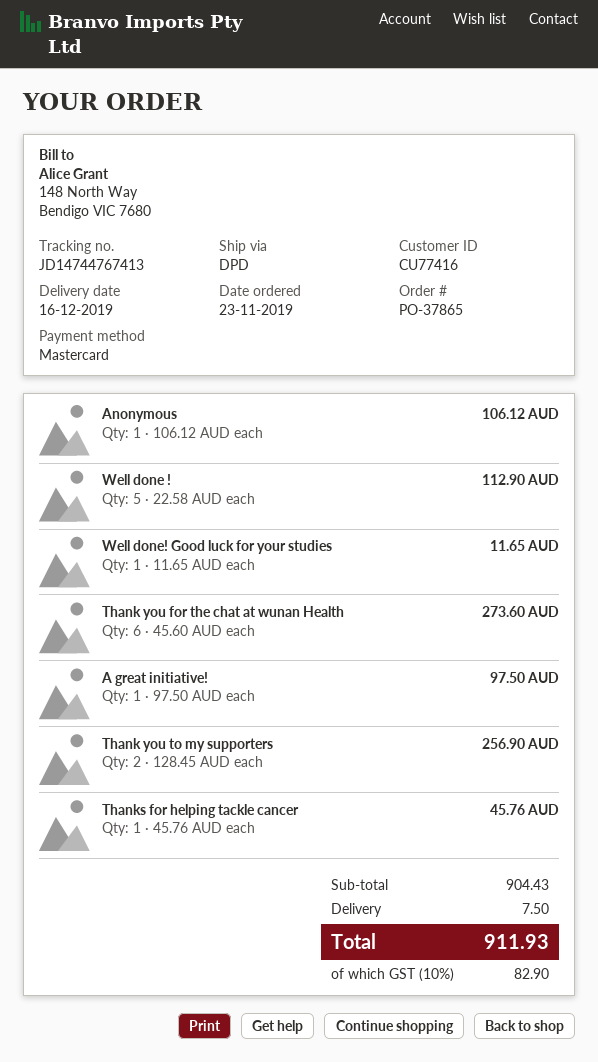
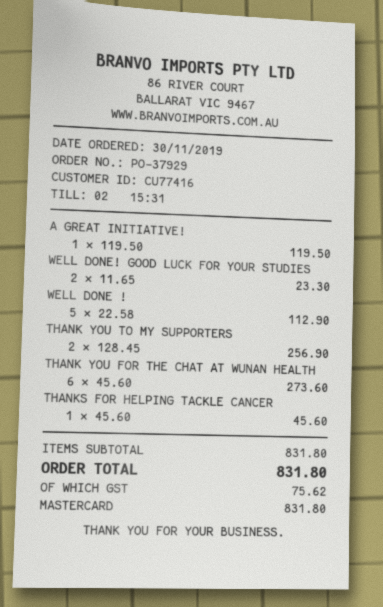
order number: PO-37865 -> PO-37929
order date: 2019-11-23 -> 2019-11-30
Anonymous: 1 x 106.12 = 106.12 -> none
Well done! Good luck for your studies: 1 x 11.65 = 11.65 -> 2 x 11.65 = 23.30
A great initiative!: 1 x 97.50 = 97.50 -> 1 x 119.50 = 119.50
Thanks for helping tackle cancer: 1 x 45.76 = 45.76 -> 1 x 45.60 = 45.60
subtotal: 904.43 -> 831.80
shipping: 7.50 -> none
tax: 82.90 -> 75.62
total: 911.93 -> 831.80

